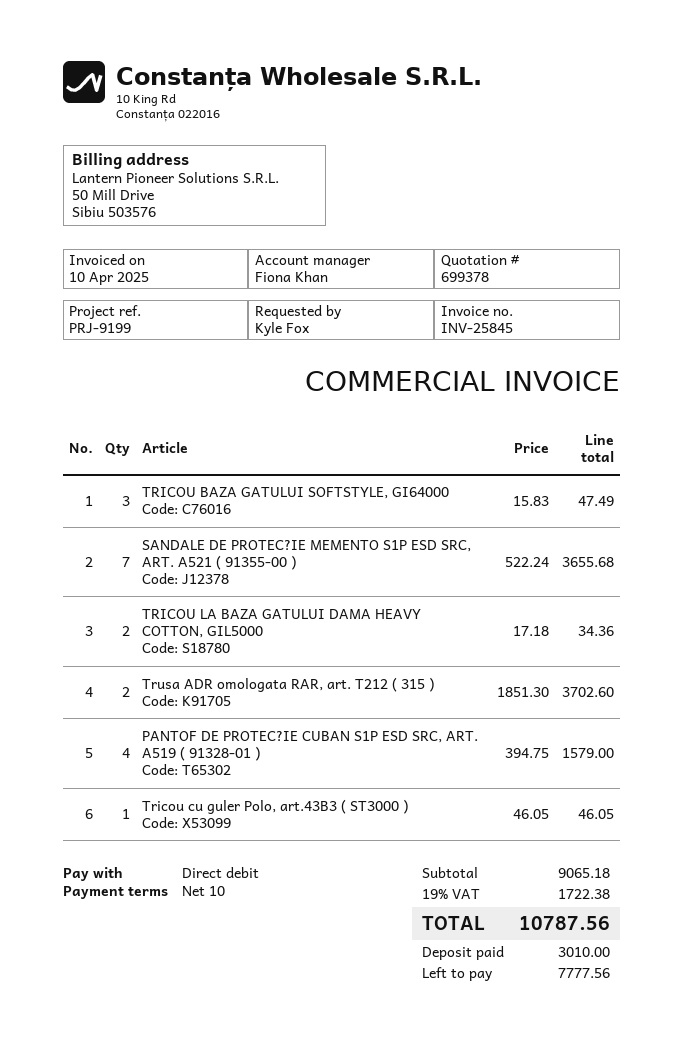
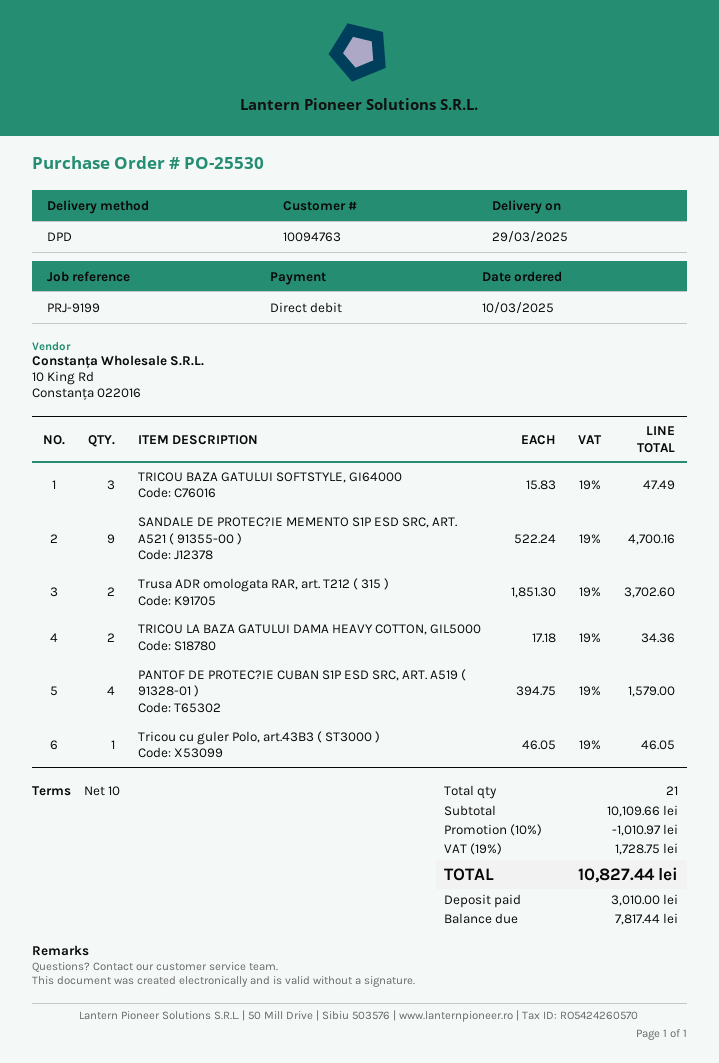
SANDALE DE PROTEC?IE MEMENTO S1P ESD SRC, ART. A521 ( 91355-00 ): 7 x 522.24 = 3655.68 -> 9 x 522.24 = 4700.16
subtotal: 9065.18 -> 10109.66
discount: none -> 10% = 1010.97
tax: 19% = 1722.38 -> 19% = 1728.75
total: 10787.56 -> 10827.44
balance: 7777.56 -> 7817.44

